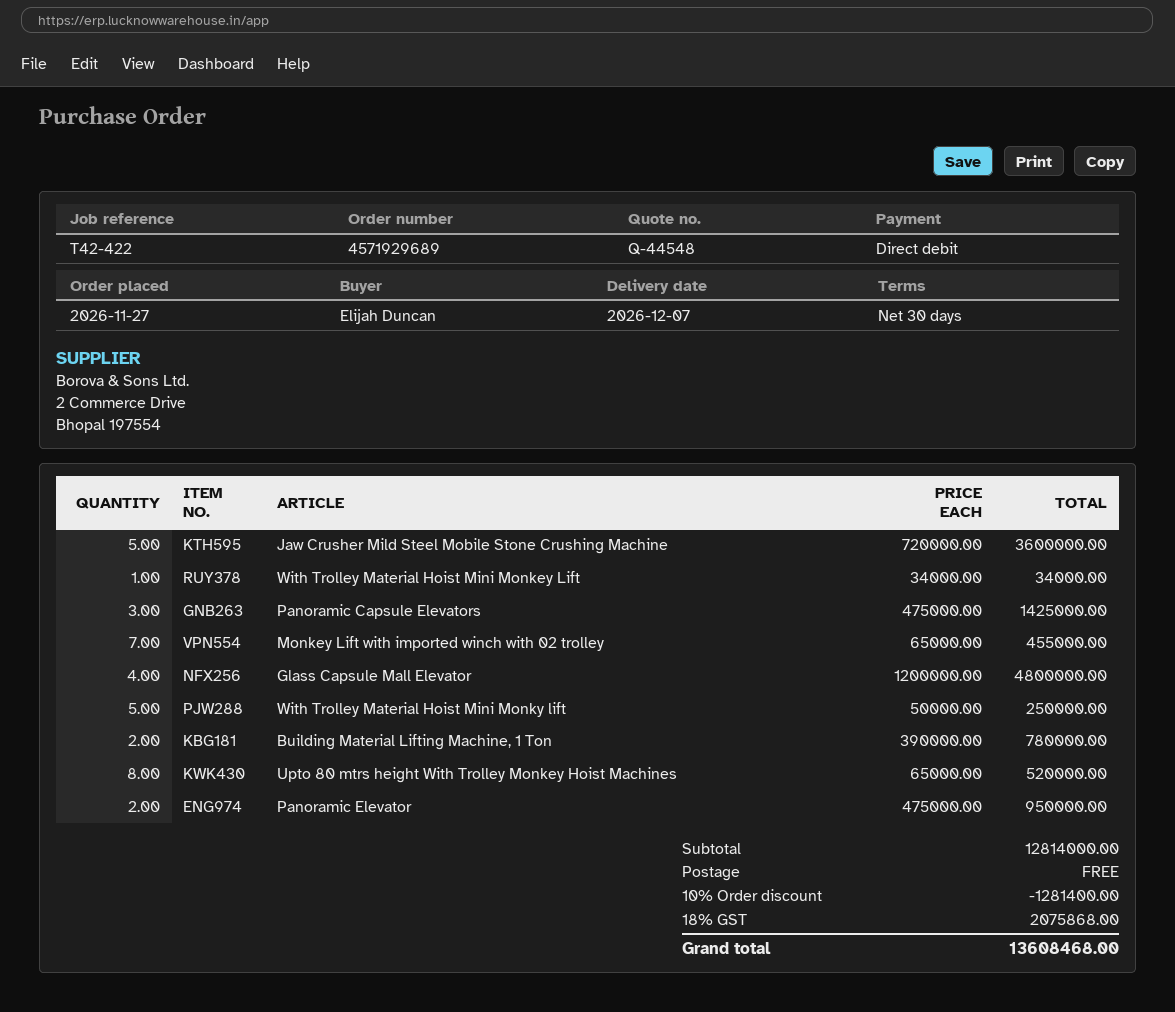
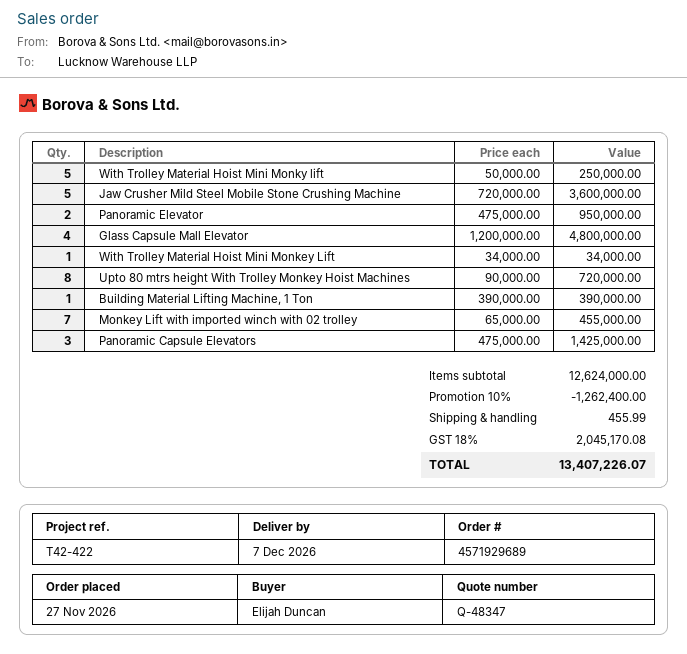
quote number: Q-44548 -> Q-48347
Building Material Lifting Machine, 1 Ton: 2 x 390000.00 = 780000.00 -> 1 x 390000.00 = 390000.00
Upto 80 mtrs height With Trolley Monkey Hoist Machines: 8 x 65000.00 = 520000.00 -> 8 x 90000.00 = 720000.00
subtotal: 12814000.00 -> 12624000.00
discount: 10% = 1281400.00 -> 10% = 1262400.00
shipping: 0.00 -> 455.99
tax: 18% = 2075868.00 -> 18% = 2045170.08
total: 13608468.00 -> 13407226.07

